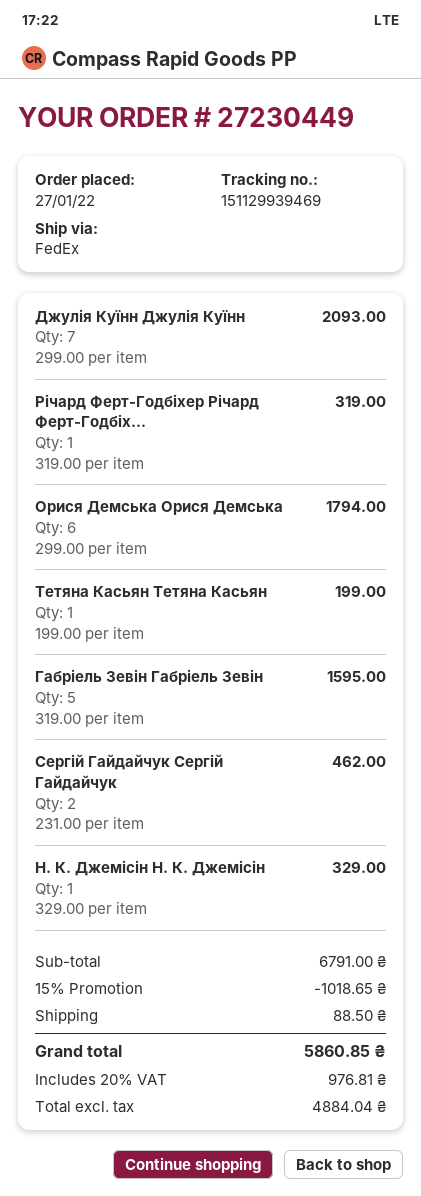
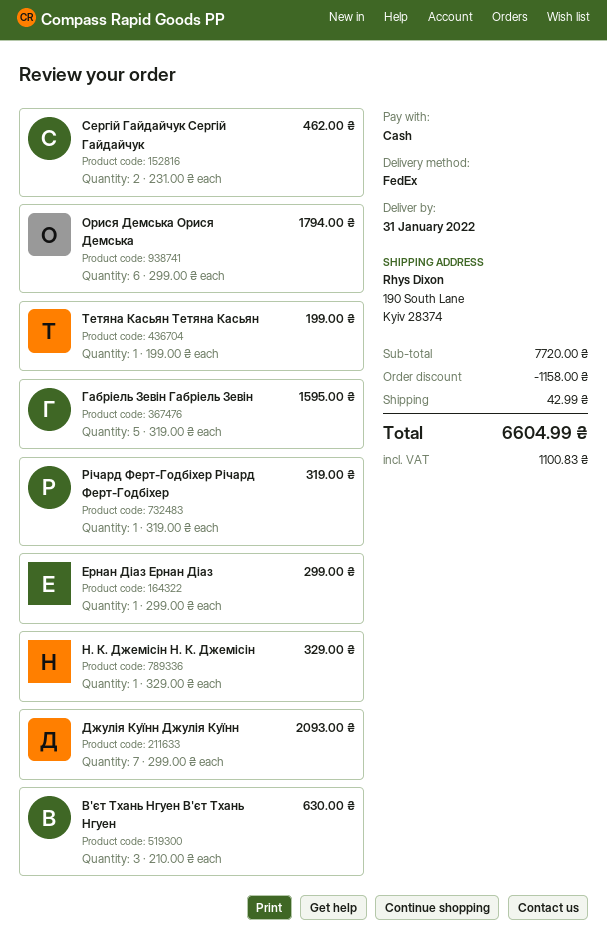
Ернан Діаз Ернан Діаз: none -> 1 x 299.00 = 299.00
В'єт Тхань Нгуен В'єт Тхань Нгуен: none -> 3 x 210.00 = 630.00
subtotal: 6791.00 -> 7720.00
discount: 1018.65 -> 1158.00
shipping: 88.50 -> 42.99
tax: 976.81 -> 1100.83
total: 5860.85 -> 6604.99

